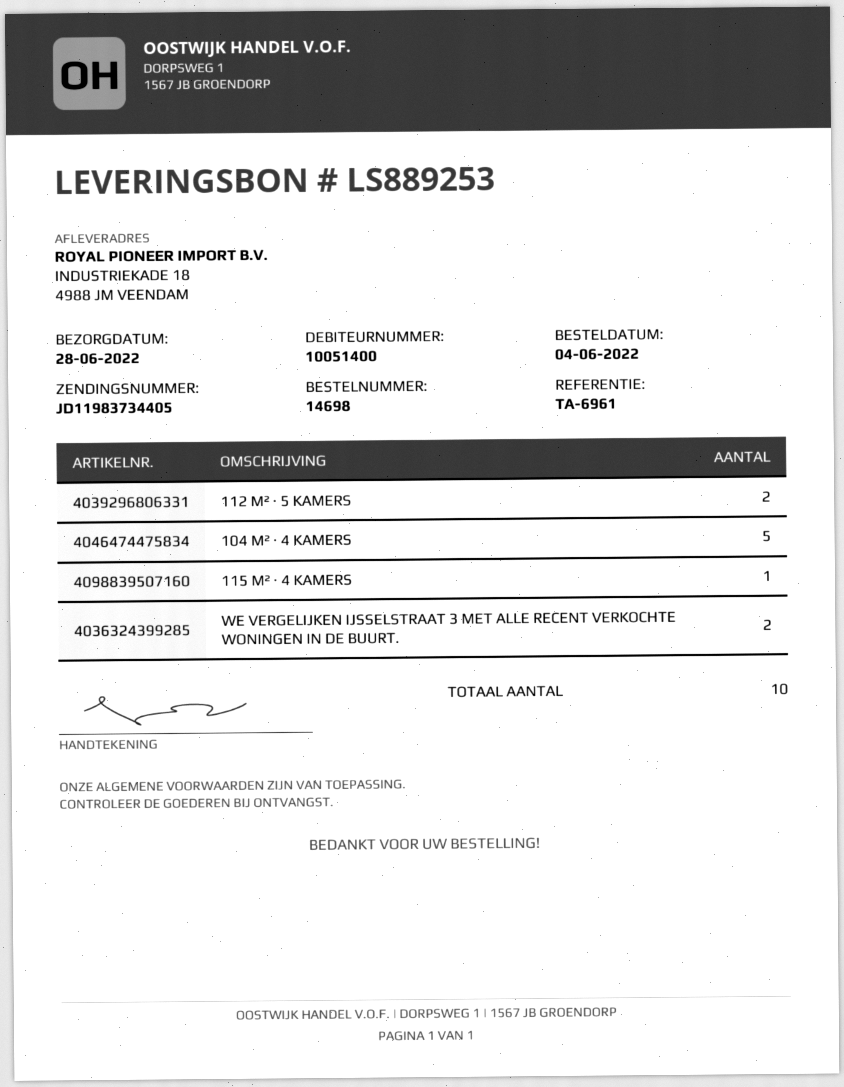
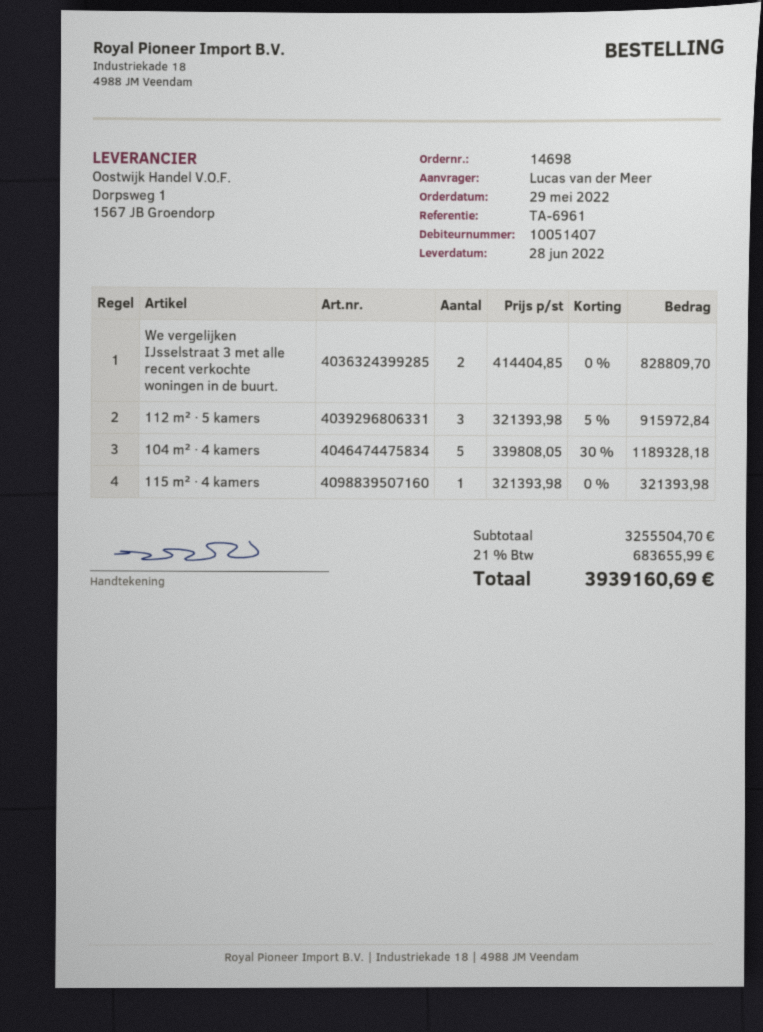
order date: 2022-06-04 -> 2022-05-29
customer number: 10051400 -> 10051407
112 M² · 5 KAMERS: 2 -> 3

